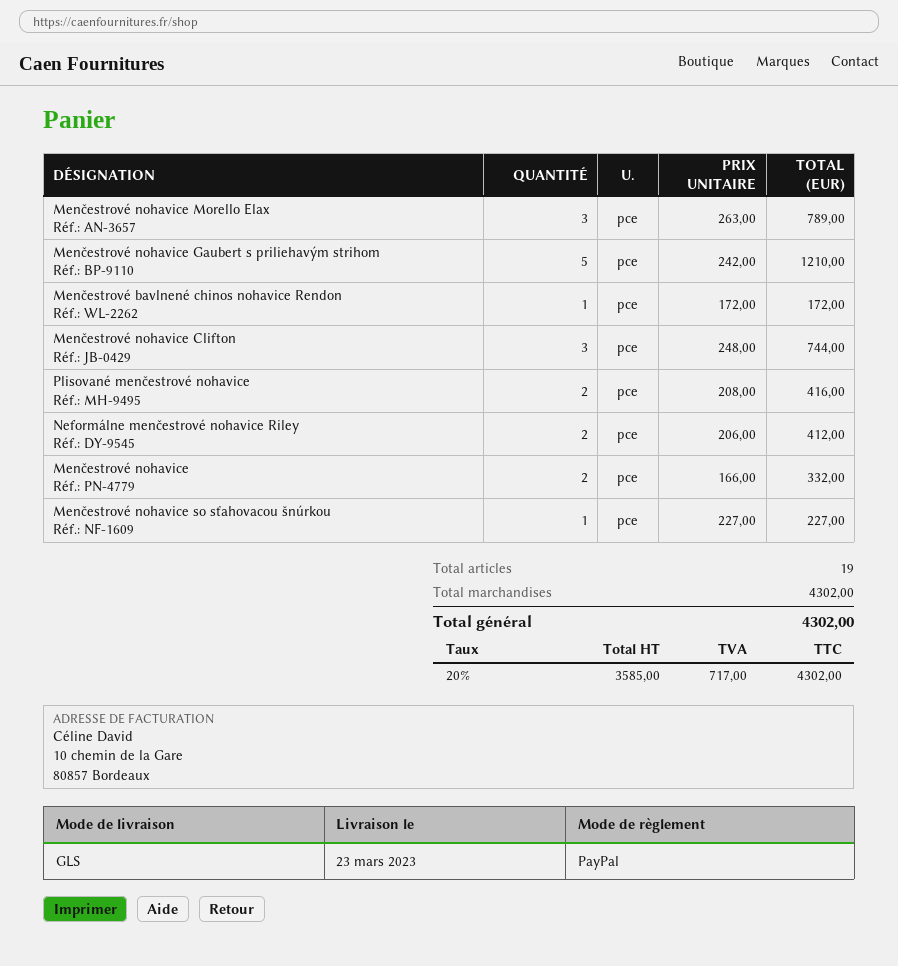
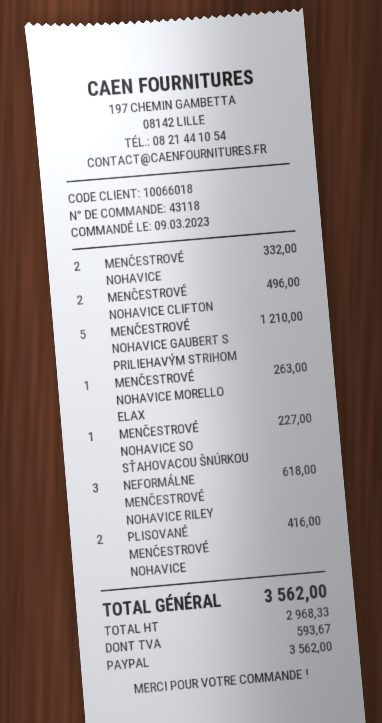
Menčestrové nohavice Morello Elax: 3 for 789.00 -> 1 for 263.00
Menčestrové bavlnené chinos nohavice Rendon: 1 for 172.00 -> none
Menčestrové nohavice Clifton: 3 for 744.00 -> 2 for 496.00
Neformálne menčestrové nohavice Riley: 2 for 412.00 -> 3 for 618.00
net: 3585.00 -> 2968.33
tax: 717.00 -> 593.67
total: 4302.00 -> 3562.00

